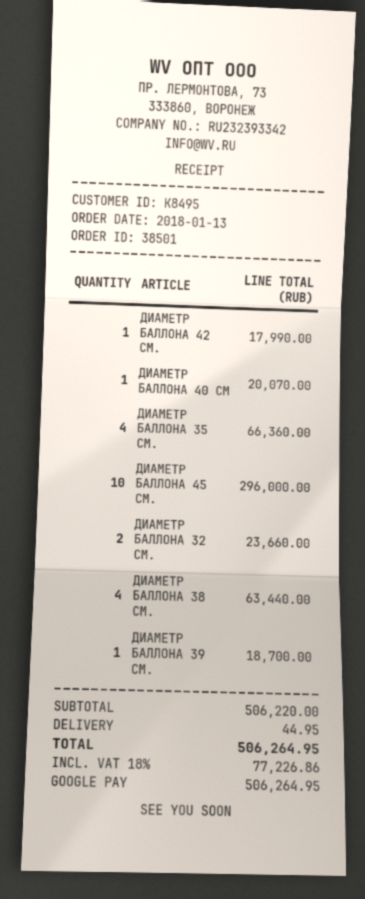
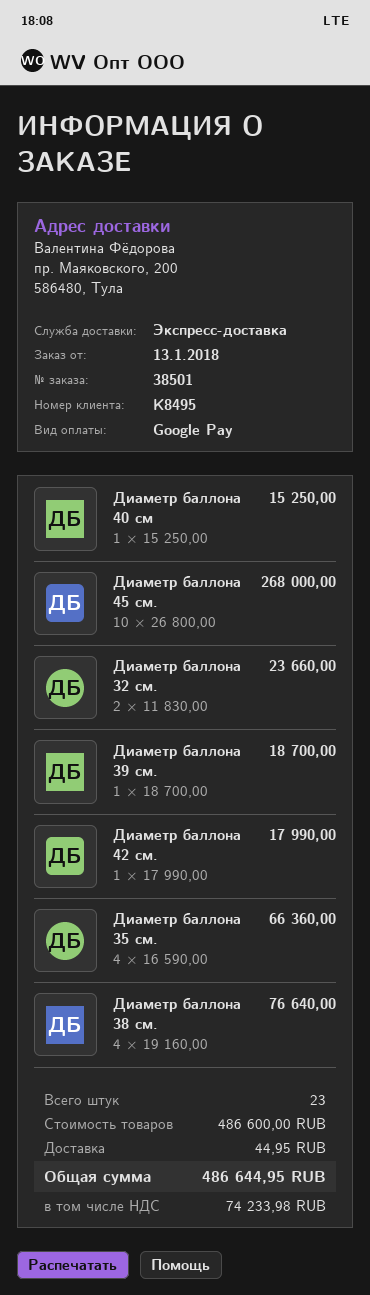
ДИАМЕТР БАЛЛОНА 40 СМ: 1 for 20070.00 -> 1 for 15250.00
ДИАМЕТР БАЛЛОНА 45 СМ.: 10 for 296000.00 -> 10 for 268000.00
ДИАМЕТР БАЛЛОНА 38 СМ.: 4 for 63440.00 -> 4 for 76640.00
subtotal: 506220.00 -> 486600.00
tax: 77226.86 -> 74233.98
total: 506264.95 -> 486644.95

